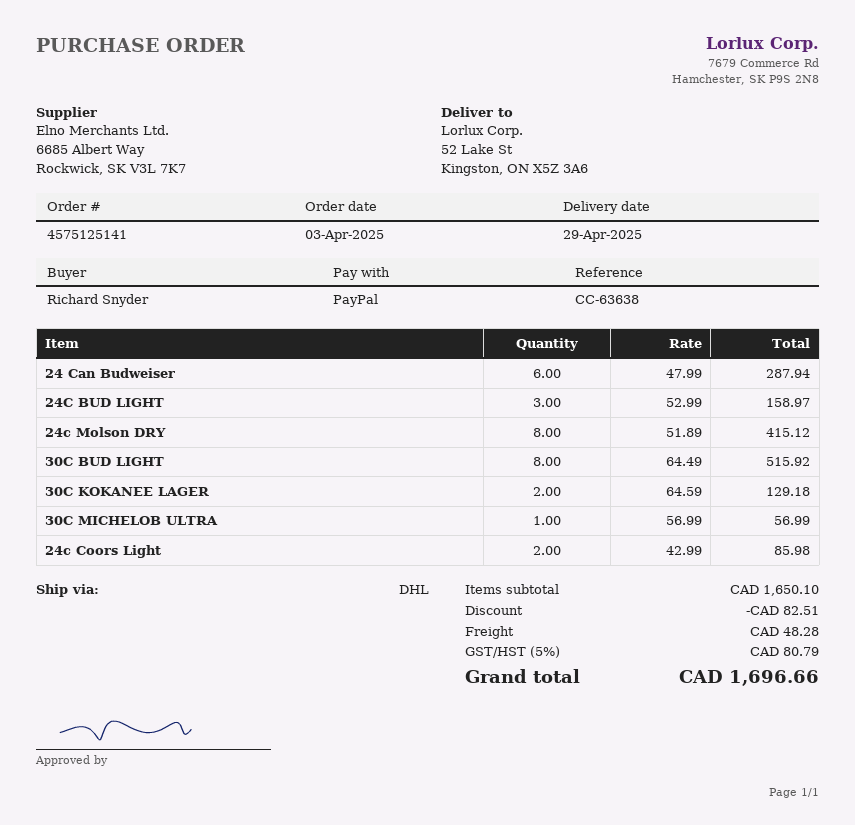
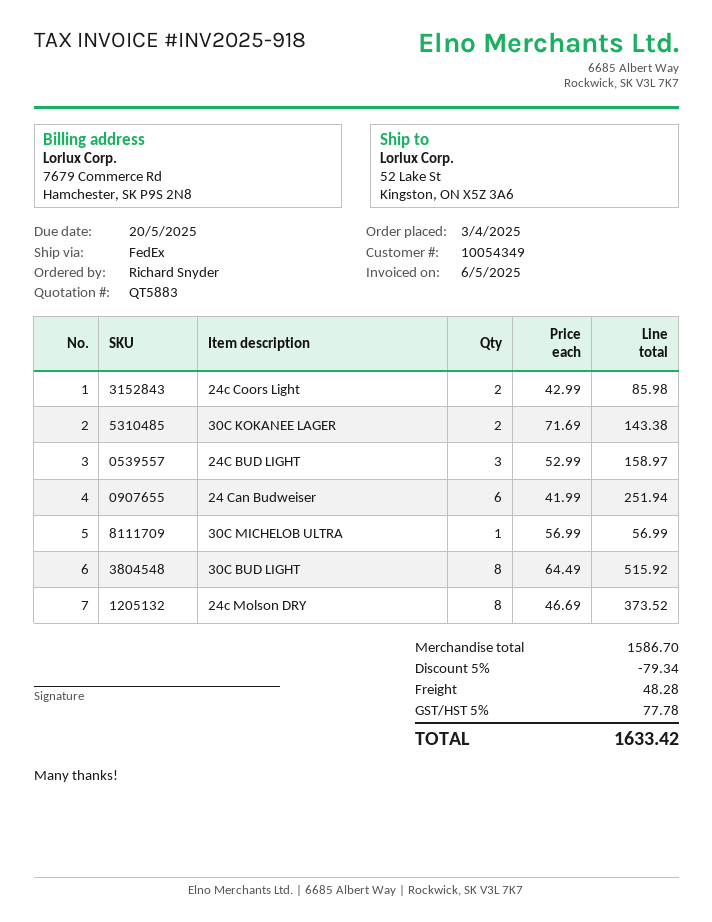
shipping method: DHL -> FedEx
24 Can Budweiser: 6 x 47.99 = 287.94 -> 6 x 41.99 = 251.94
24c Molson DRY: 8 x 51.89 = 415.12 -> 8 x 46.69 = 373.52
30C KOKANEE LAGER: 2 x 64.59 = 129.18 -> 2 x 71.69 = 143.38
subtotal: 1650.10 -> 1586.70
discount: 82.51 -> 79.34
tax: 5% = 80.79 -> 5% = 77.78
total: 1696.66 -> 1633.42

